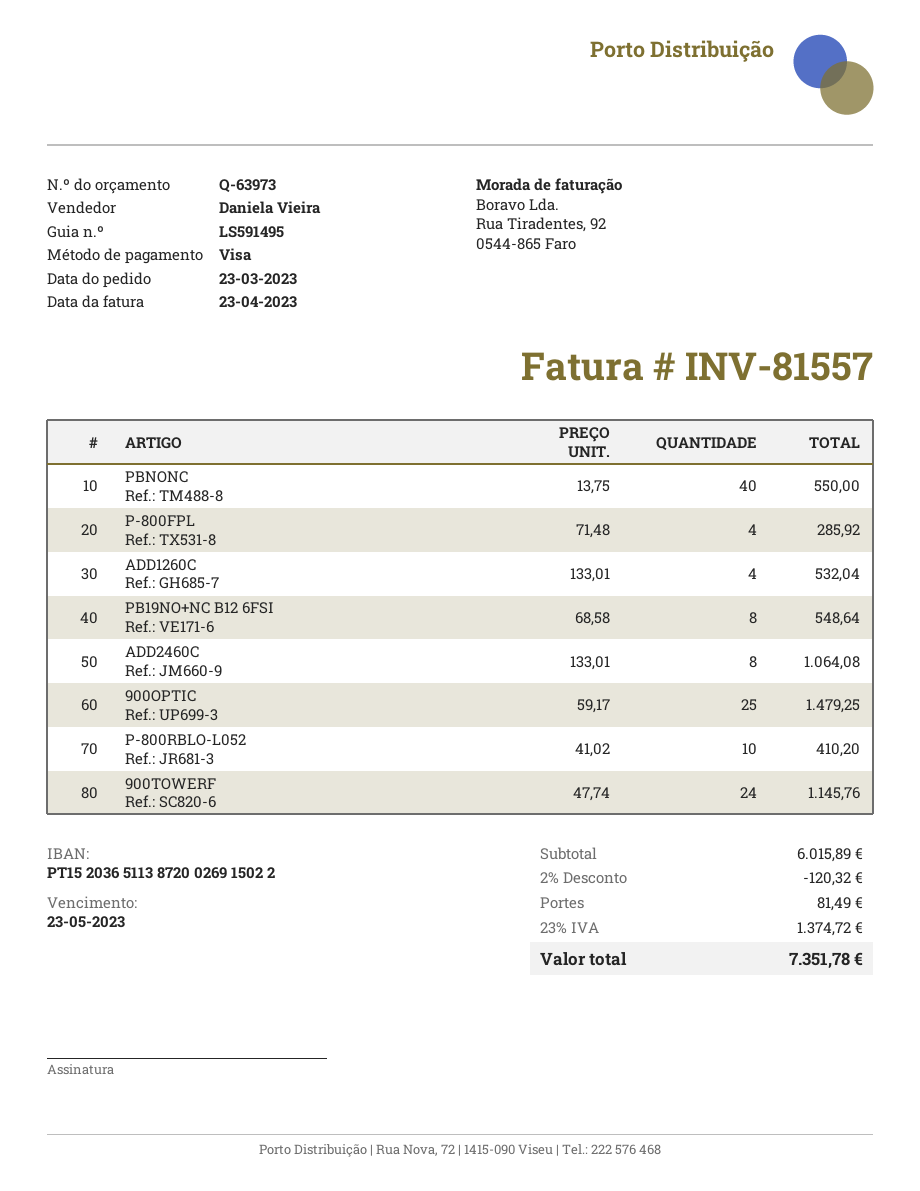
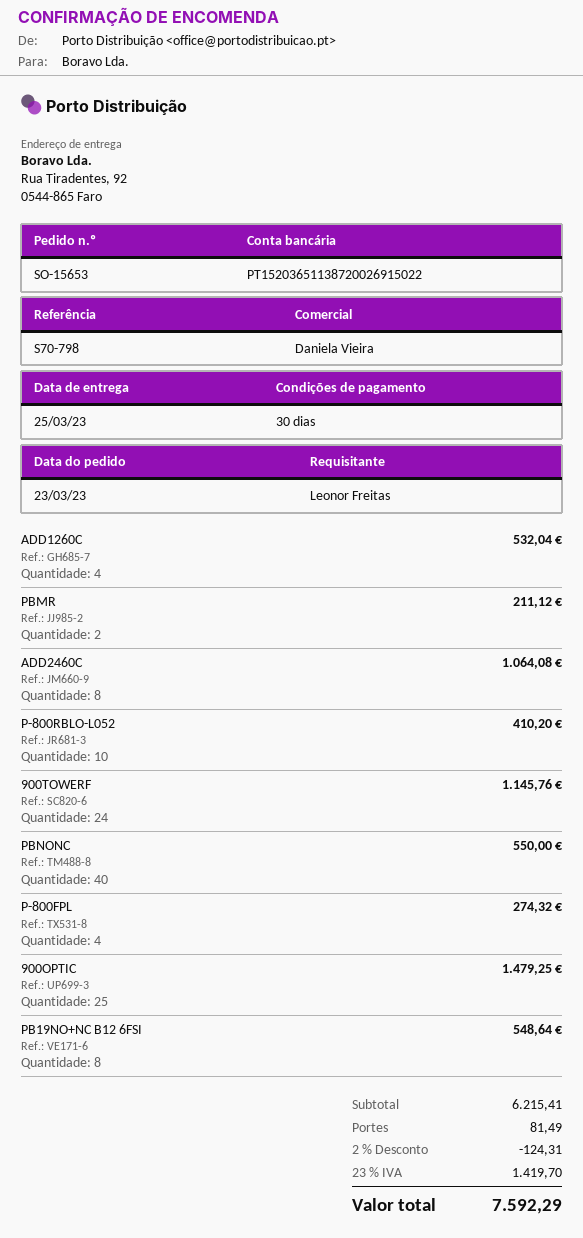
P-800FPL: 4 for 285.92 -> 4 for 274.32
PBMR: none -> 2 for 211.12
subtotal: 6015.89 -> 6215.41
discount: 2% = 120.32 -> 2% = 124.31
tax: 23% = 1374.72 -> 23% = 1419.70
total: 7351.78 -> 7592.29

